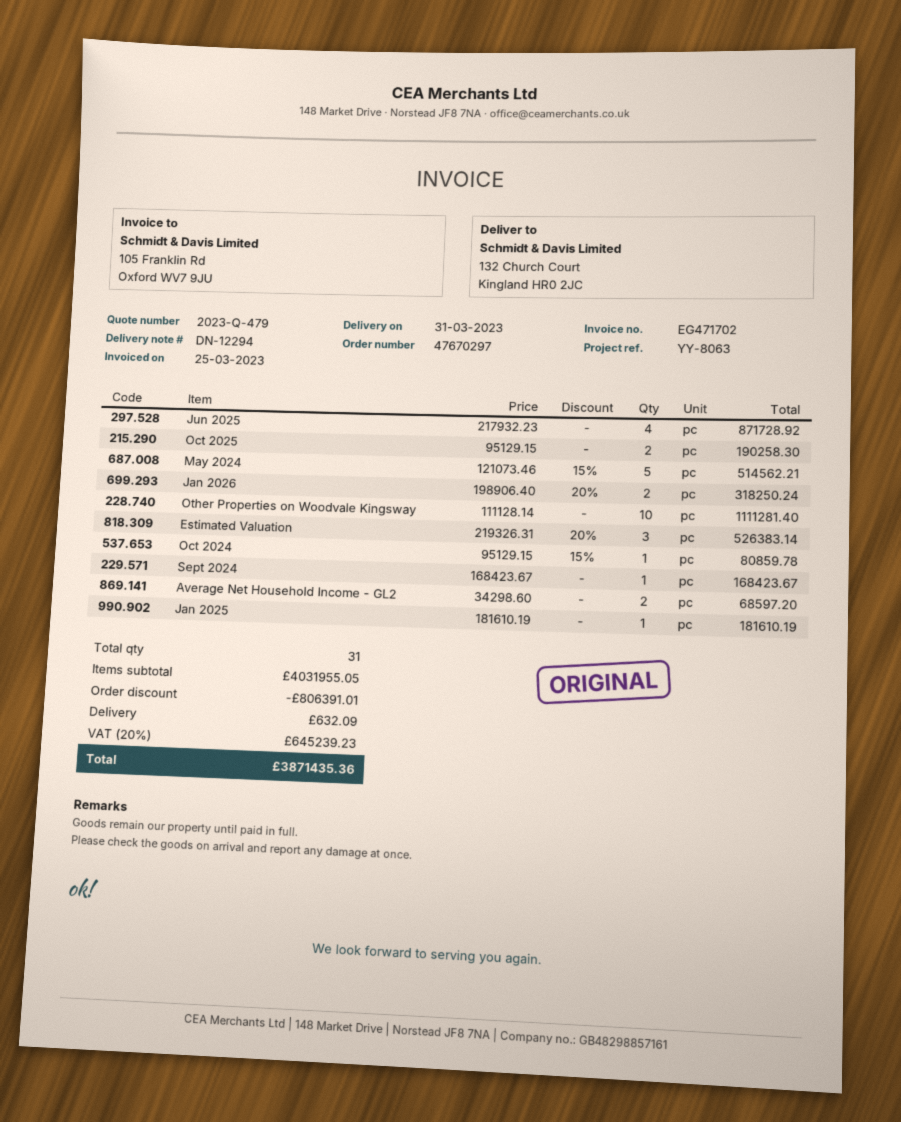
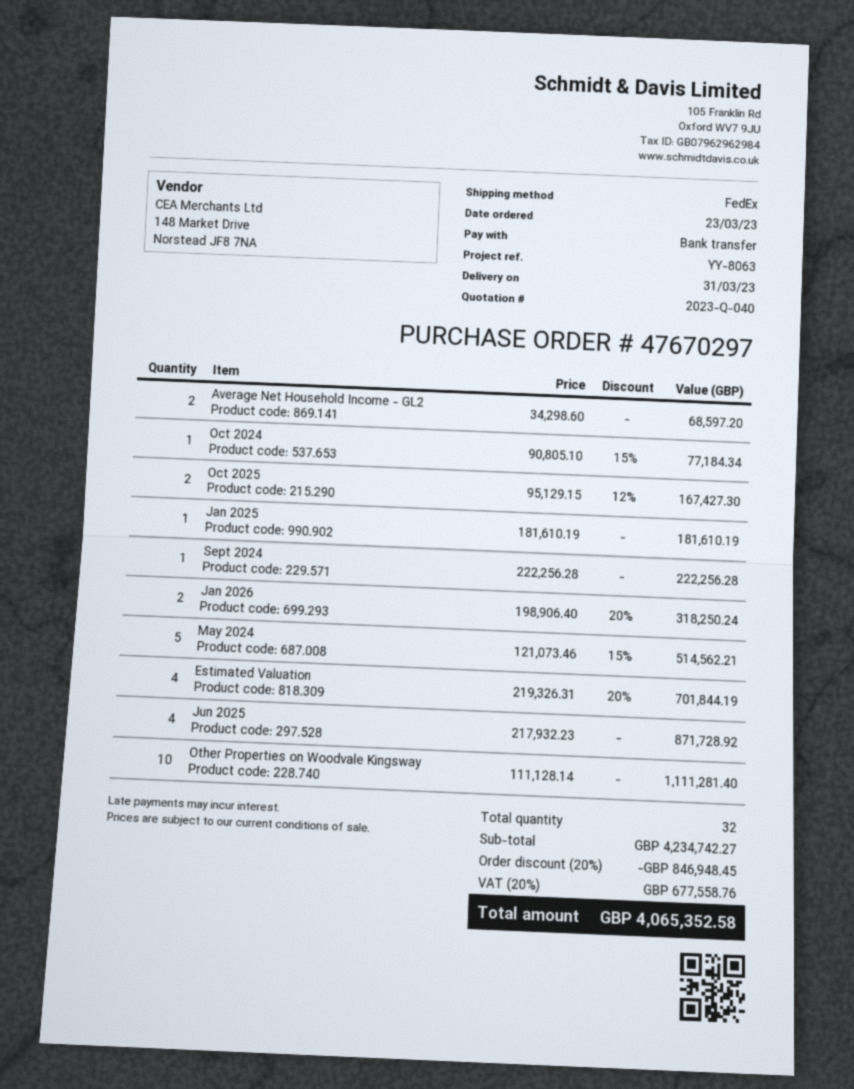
quote number: 2023-Q-479 -> 2023-Q-040
Oct 2025: 2 x 95129.15 = 190258.30 -> 2 x 95129.15 - 12% = 167427.30
Estimated Valuation: 3 x 219326.31 - 20% = 526383.14 -> 4 x 219326.31 - 20% = 701844.19
Oct 2024: 1 x 95129.15 - 15% = 80859.78 -> 1 x 90805.10 - 15% = 77184.34
Sept 2024: 1 x 168423.67 = 168423.67 -> 1 x 222256.28 = 222256.28
total quantity: 31 -> 32
subtotal: 4031955.05 -> 4234742.27
discount: 806391.01 -> 846948.45
shipping: 632.09 -> none
tax: 20% = 645239.23 -> 20% = 677558.76
total: 3871435.36 -> 4065352.58

